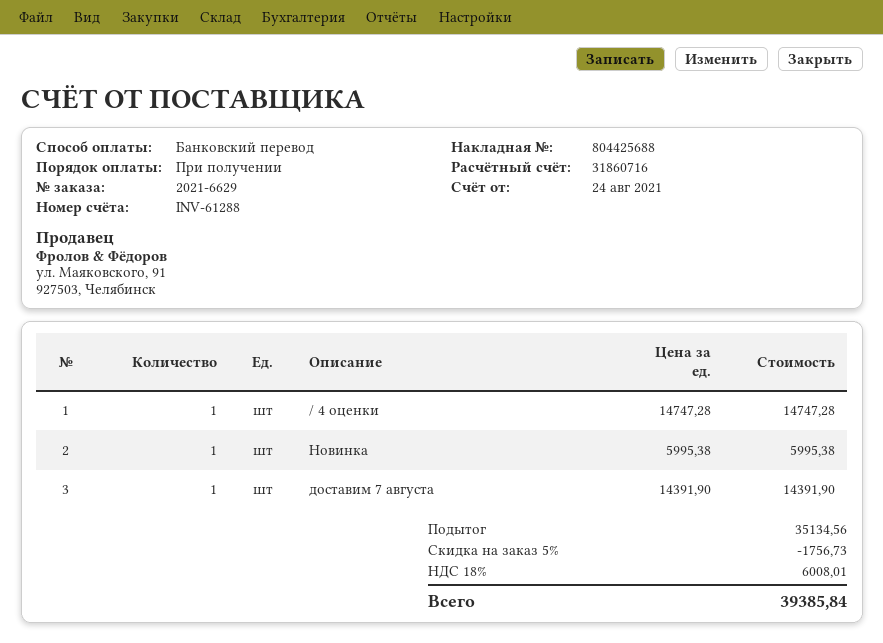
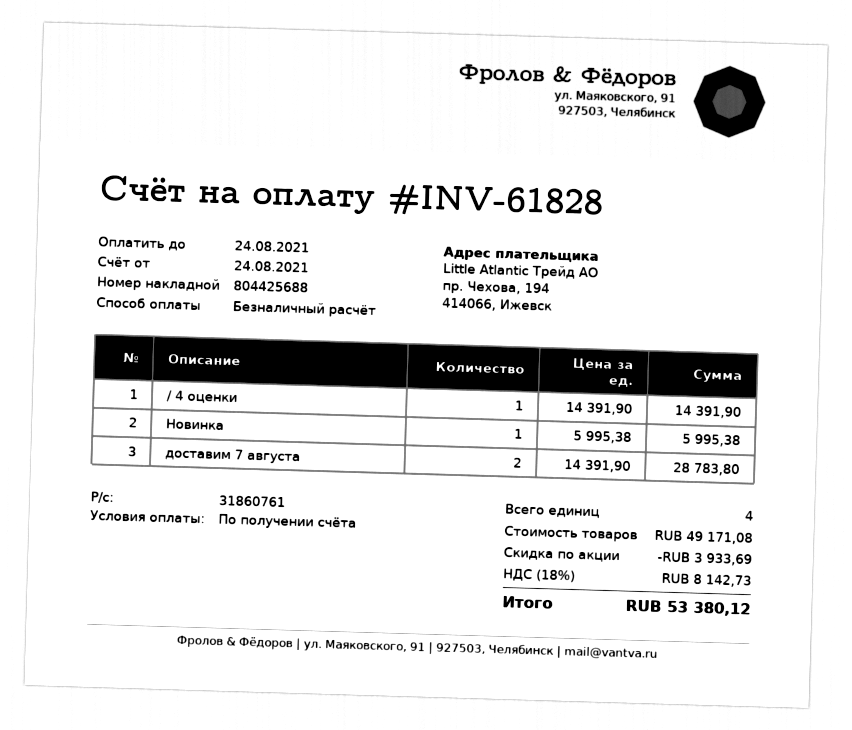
invoice number: INV-61288 -> INV-61828
bank account: 31860716 -> 31860761
/ 4 оценки: 1 x 14747.28 = 14747.28 -> 1 x 14391.90 = 14391.90
доставим 7 августа: 1 x 14391.90 = 14391.90 -> 2 x 14391.90 = 28783.80
subtotal: 35134.56 -> 49171.08
discount: 1756.73 -> 3933.69
tax: 18% = 6008.01 -> 18% = 8142.73
total: 39385.84 -> 53380.12

